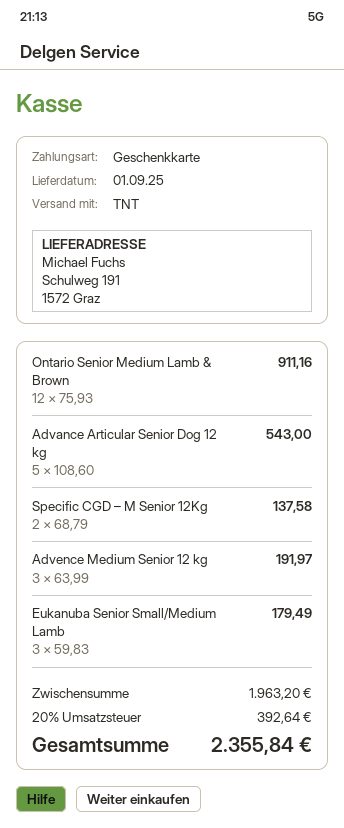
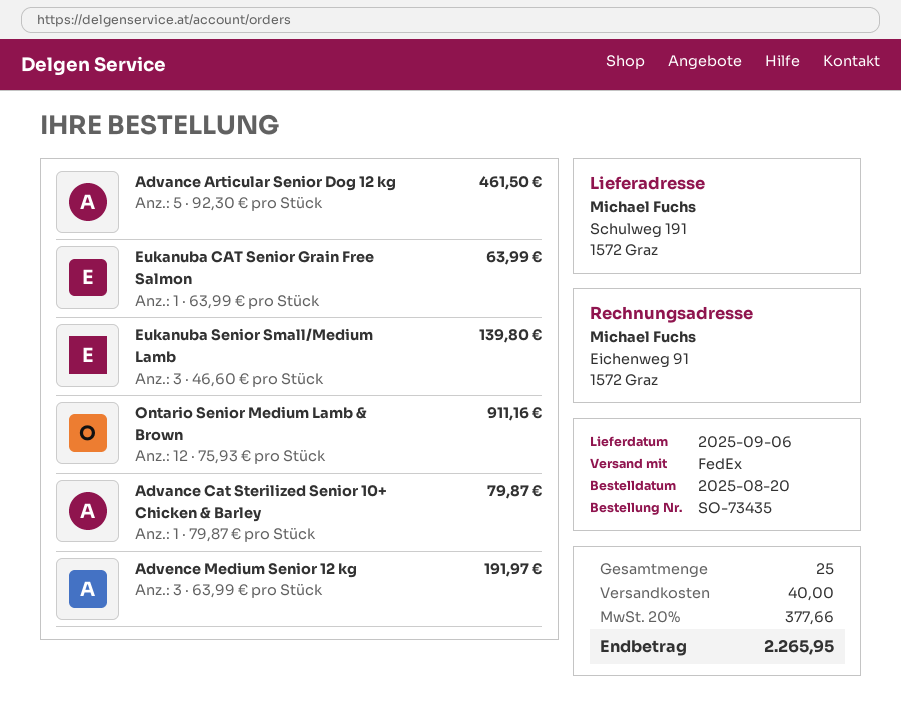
delivery date: 2025-09-01 -> 2025-09-06
shipping method: TNT -> FedEx
Advance Articular Senior Dog 12 kg: 5 x 108.60 = 543.00 -> 5 x 92.30 = 461.50
Specific CGD – M Senior 12Kg: 2 x 68.79 = 137.58 -> none
Eukanuba Senior Small/Medium Lamb: 3 x 59.83 = 179.49 -> 3 x 46.60 = 139.80
Eukanuba CAT Senior Grain Free Salmon: none -> 1 x 63.99 = 63.99
Advance Cat Sterilized Senior 10+ Chicken & Barley: none -> 1 x 79.87 = 79.87
shipping: none -> 40.00
tax: 20% = 392.64 -> 20% = 377.66
total: 2355.84 -> 2265.95

